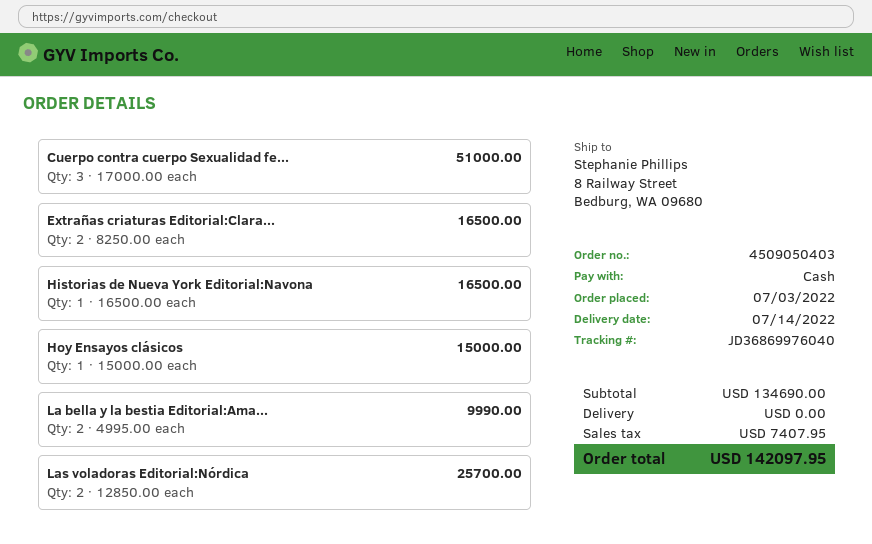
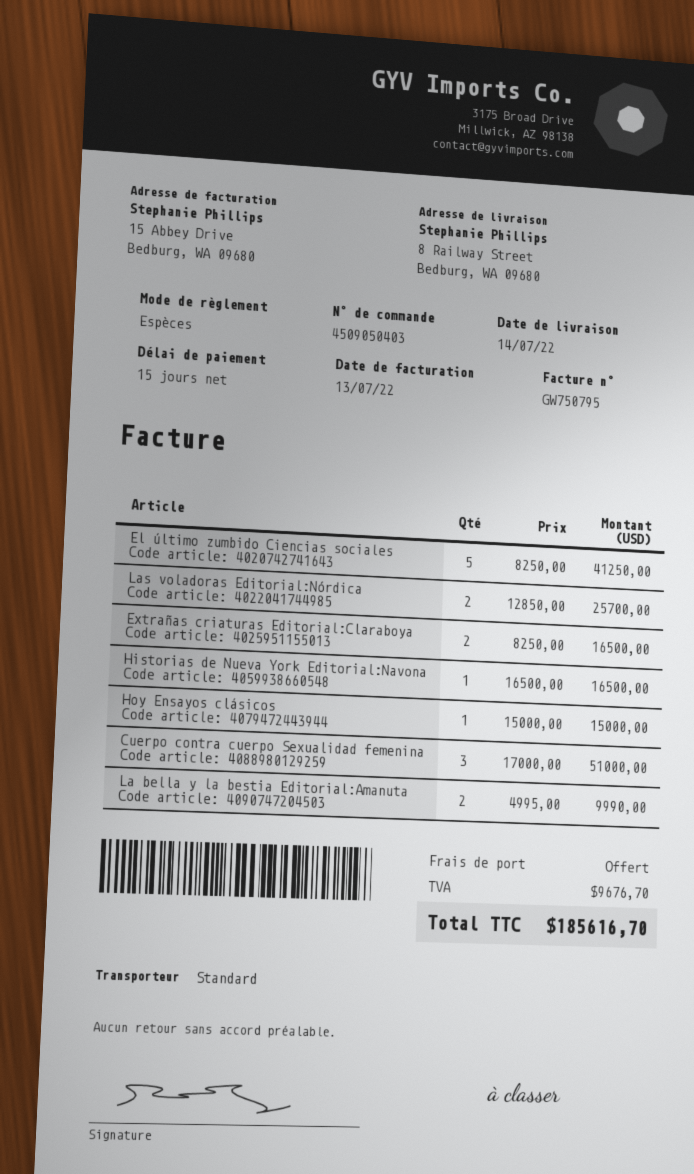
El último zumbido Ciencias sociales: none -> 5 x 8250.00 = 41250.00
tax: 7407.95 -> 9676.70
total: 142097.95 -> 185616.70

